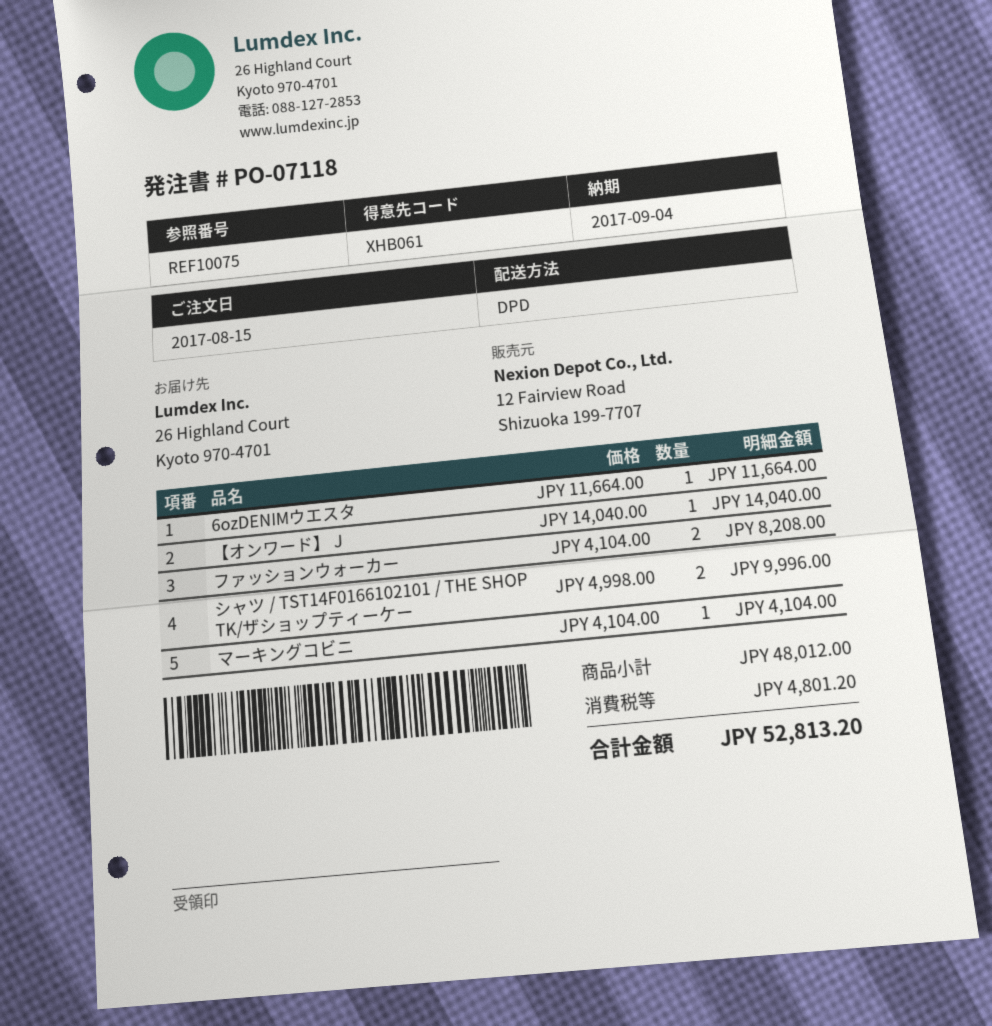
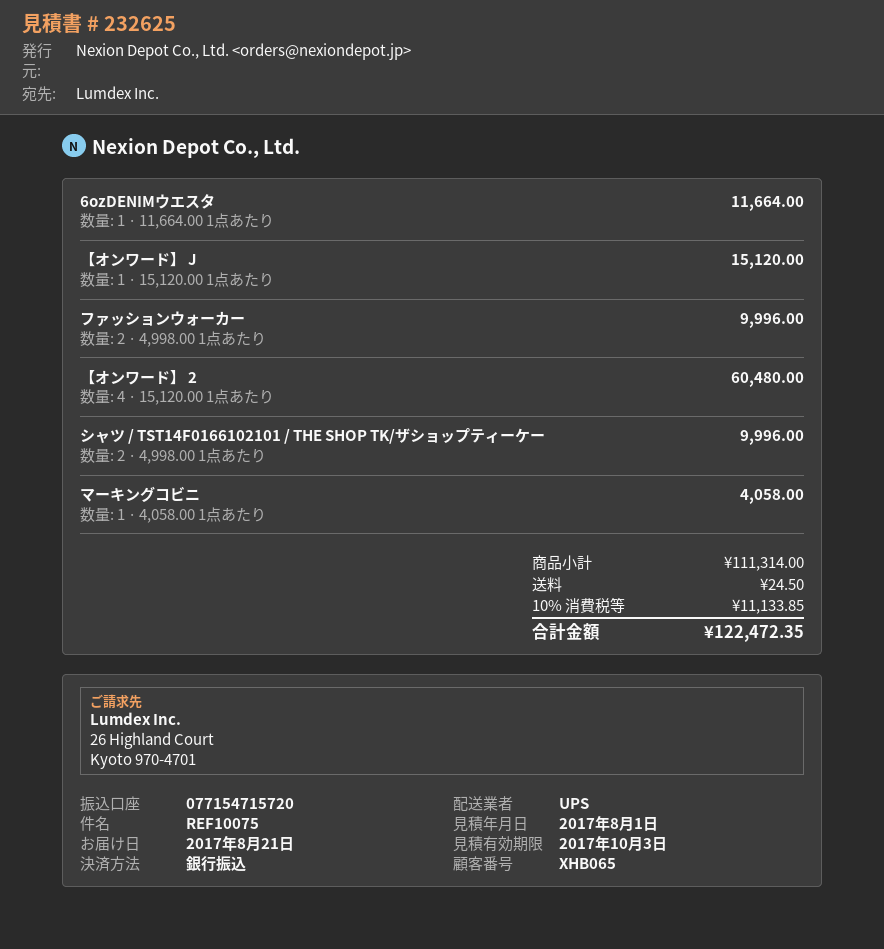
delivery date: 2017-09-04 -> 2017-08-21
customer number: XHB061 -> XHB065
shipping method: DPD -> UPS
【オンワード】 J: 1 x 14040.00 = 14040.00 -> 1 x 15120.00 = 15120.00
ファッションウォーカー: 2 x 4104.00 = 8208.00 -> 2 x 4998.00 = 9996.00
マーキングコビニ: 1 x 4104.00 = 4104.00 -> 1 x 4058.00 = 4058.00
【オンワード】 2: none -> 4 x 15120.00 = 60480.00
subtotal: 48012.00 -> 111314.00
shipping: none -> 24.50
tax: 4801.20 -> 11133.85
total: 52813.20 -> 122472.35

